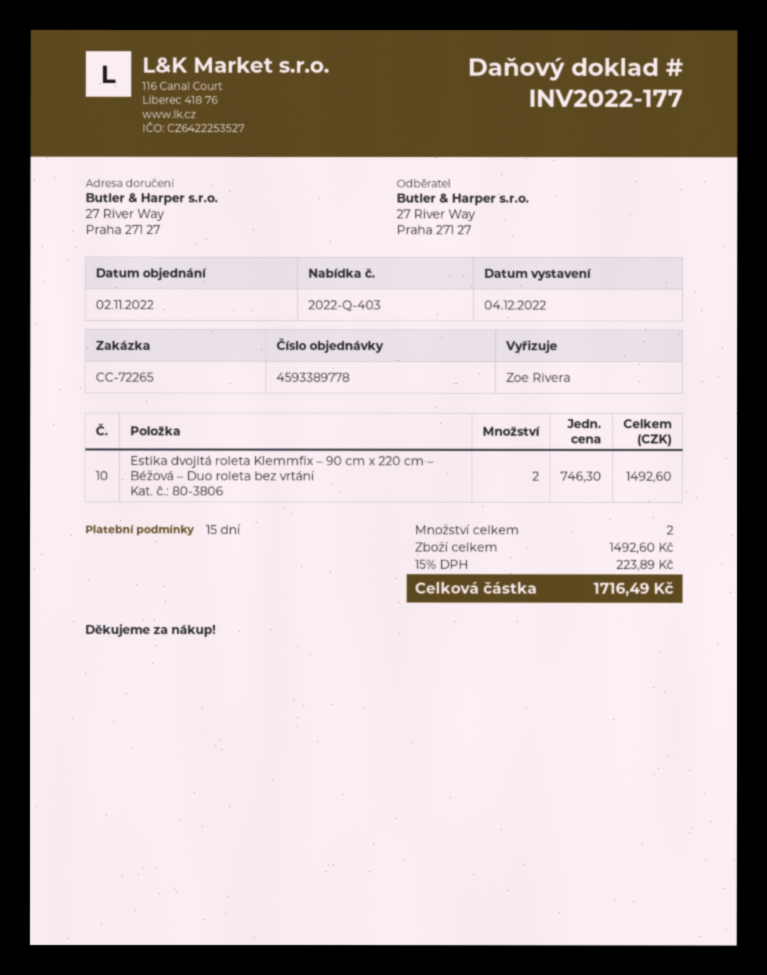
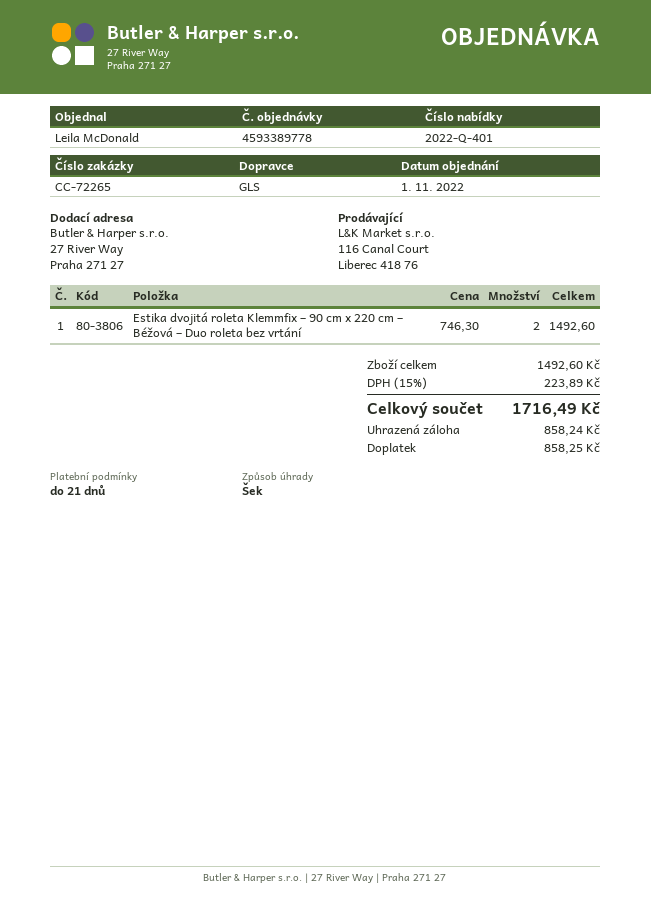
quote number: 2022-Q-403 -> 2022-Q-401
order date: 2022-11-02 -> 2022-11-01
payment terms: 15 days -> 21 days

